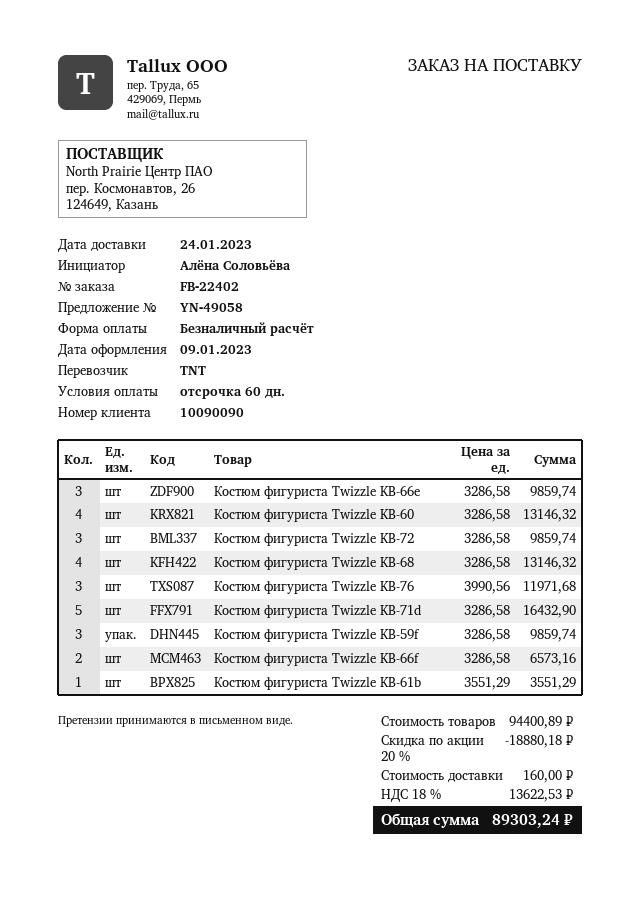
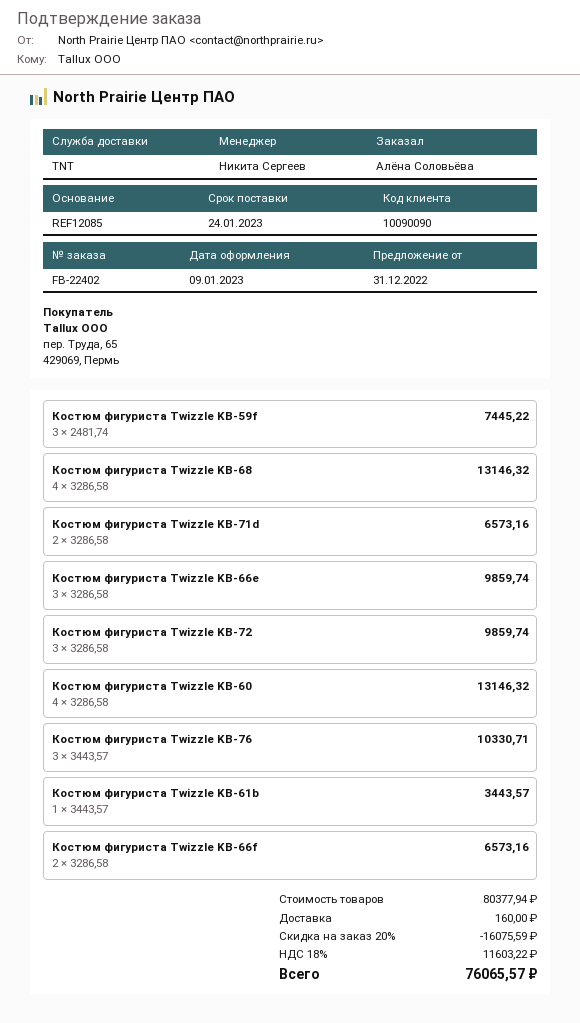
Костюм фигуриста Twizzle KB-76: 3 x 3990.56 = 11971.68 -> 3 x 3443.57 = 10330.71
Костюм фигуриста Twizzle KB-71d: 5 x 3286.58 = 16432.90 -> 2 x 3286.58 = 6573.16
Костюм фигуриста Twizzle KB-59f: 3 x 3286.58 = 9859.74 -> 3 x 2481.74 = 7445.22
Костюм фигуриста Twizzle KB-61b: 1 x 3551.29 = 3551.29 -> 1 x 3443.57 = 3443.57
subtotal: 94400.89 -> 80377.94
discount: 20% = 18880.18 -> 20% = 16075.59
tax: 18% = 13622.53 -> 18% = 11603.22
total: 89303.24 -> 76065.57

